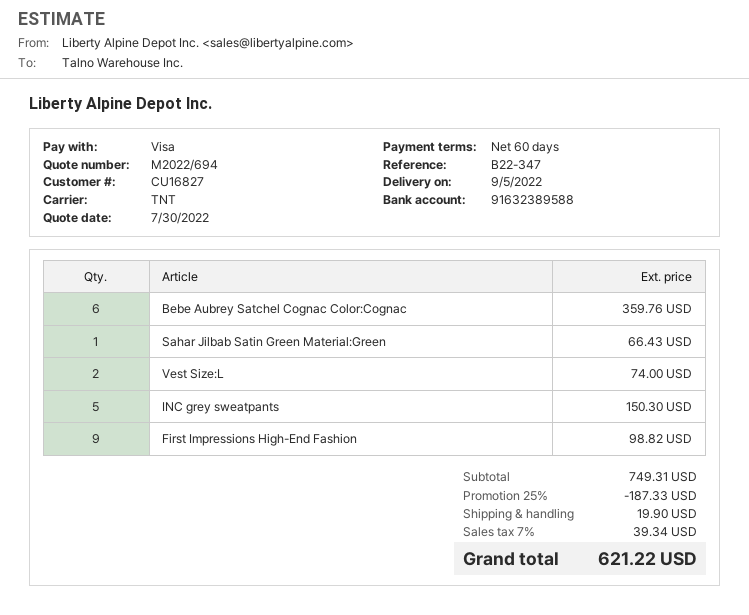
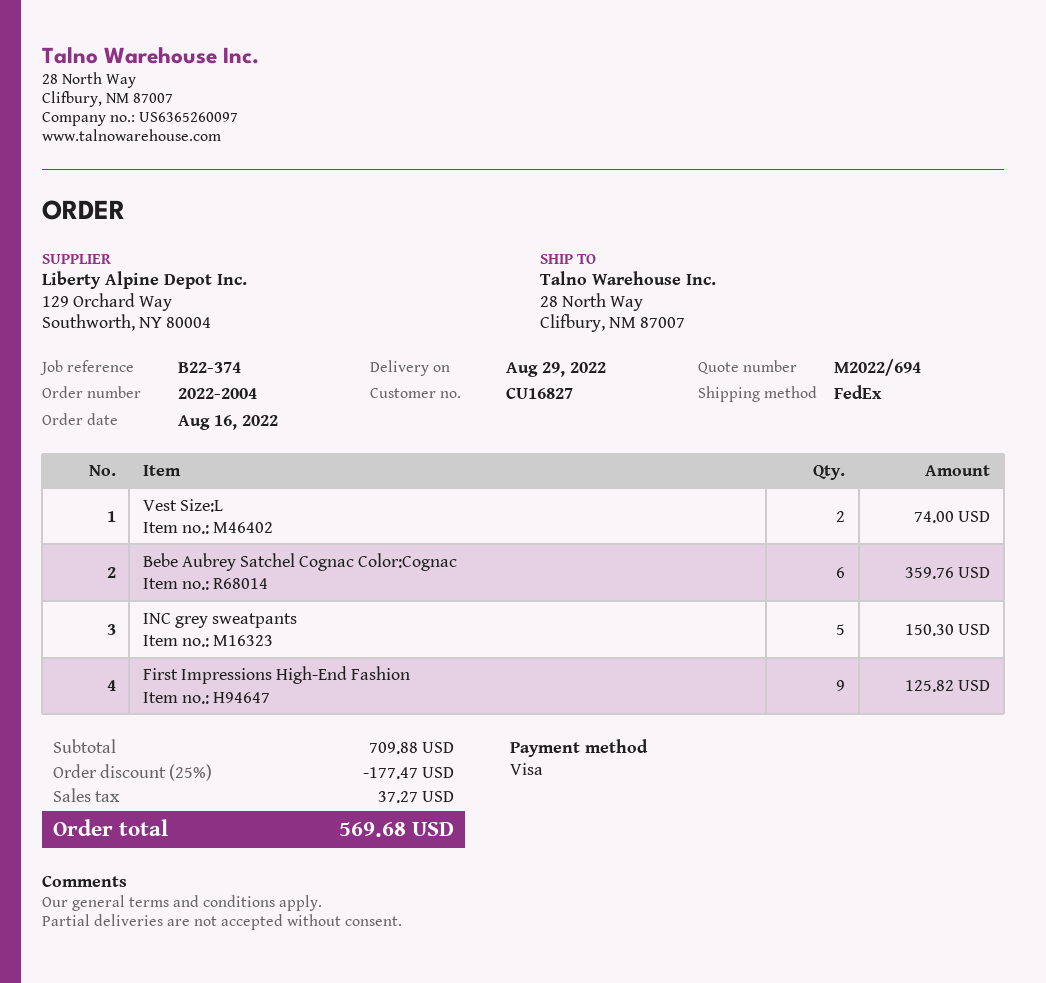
delivery date: 2022-09-05 -> 2022-08-29
reference: B22-347 -> B22-374
shipping method: TNT -> FedEx
Sahar Jilbab Satin Green Material:Green: 1 for 66.43 -> none
First Impressions High-End Fashion: 9 for 98.82 -> 9 for 125.82
subtotal: 749.31 -> 709.88
discount: 25% = 187.33 -> 25% = 177.47
shipping: 19.90 -> none
tax: 39.34 -> 37.27
total: 621.22 -> 569.68

